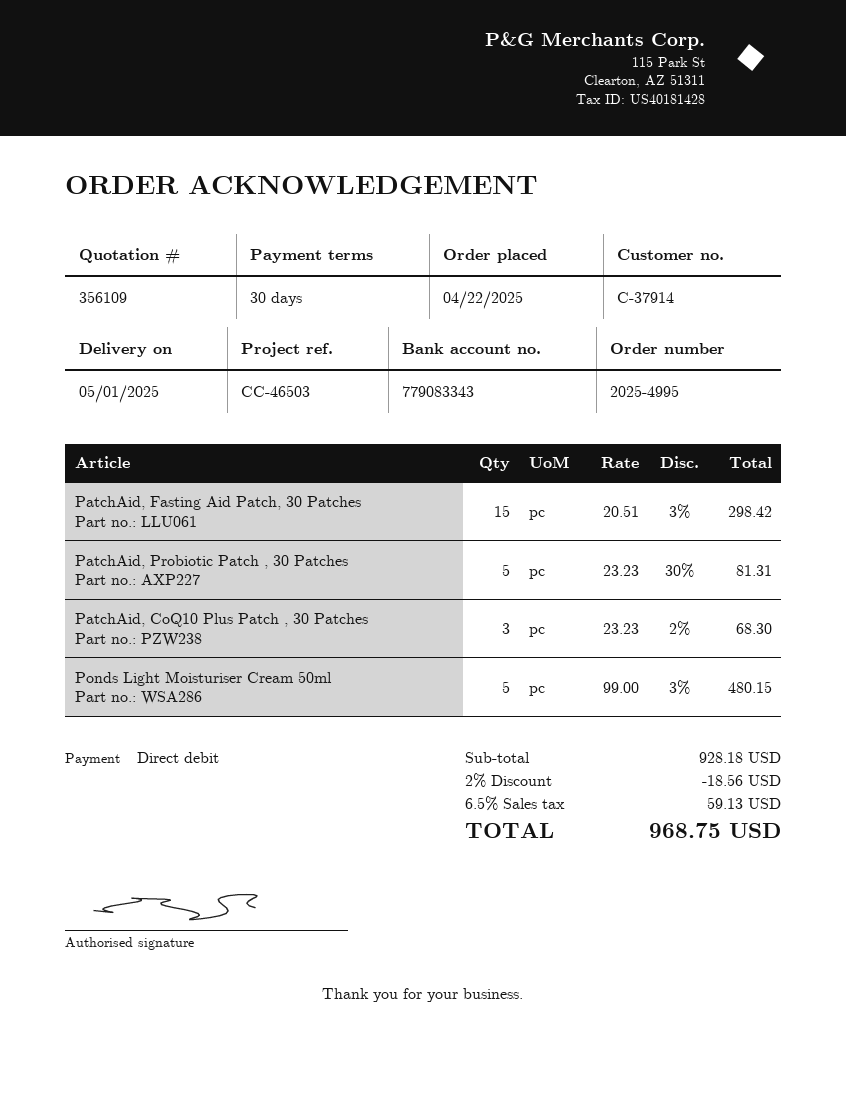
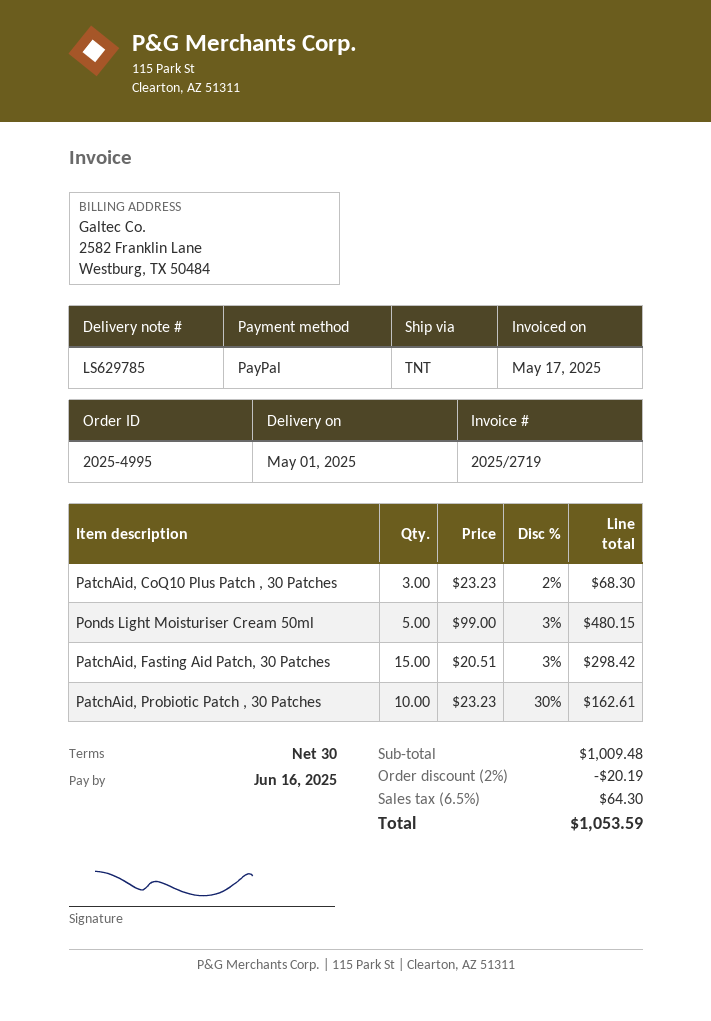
payment method: direct debit -> PayPal
PatchAid, Probiotic Patch , 30 Patches: 5 x 23.23 - 30% = 81.31 -> 10 x 23.23 - 30% = 162.61
subtotal: 928.18 -> 1009.48
discount: 2% = 18.56 -> 2% = 20.19
tax: 6.5% = 59.13 -> 6.5% = 64.30
total: 968.75 -> 1053.59

